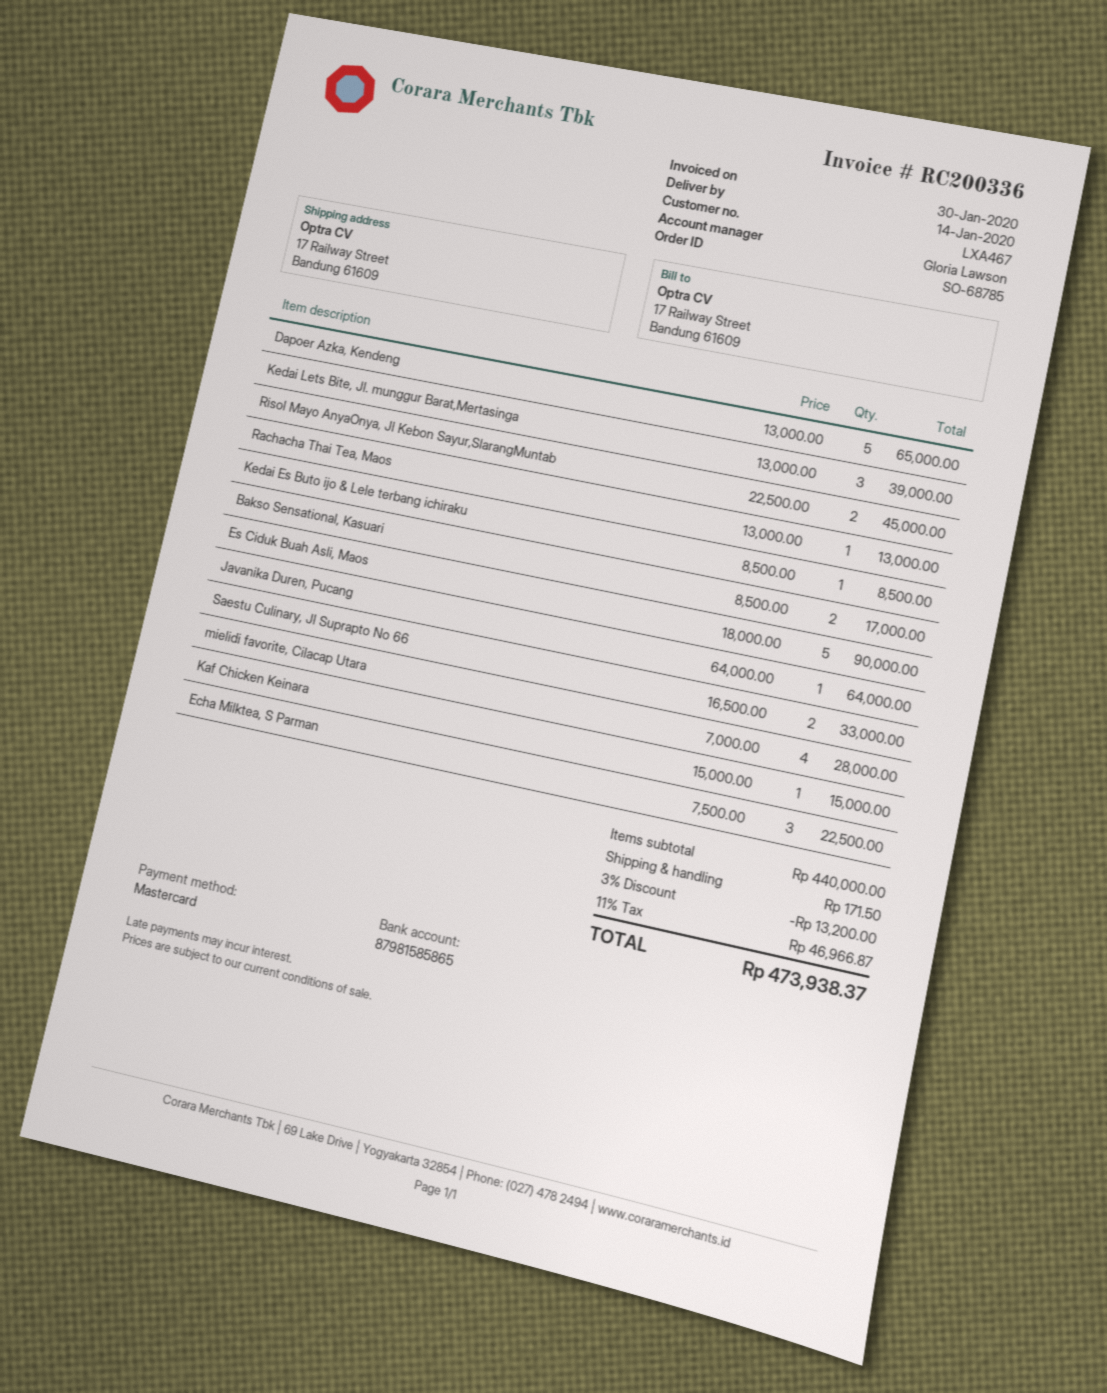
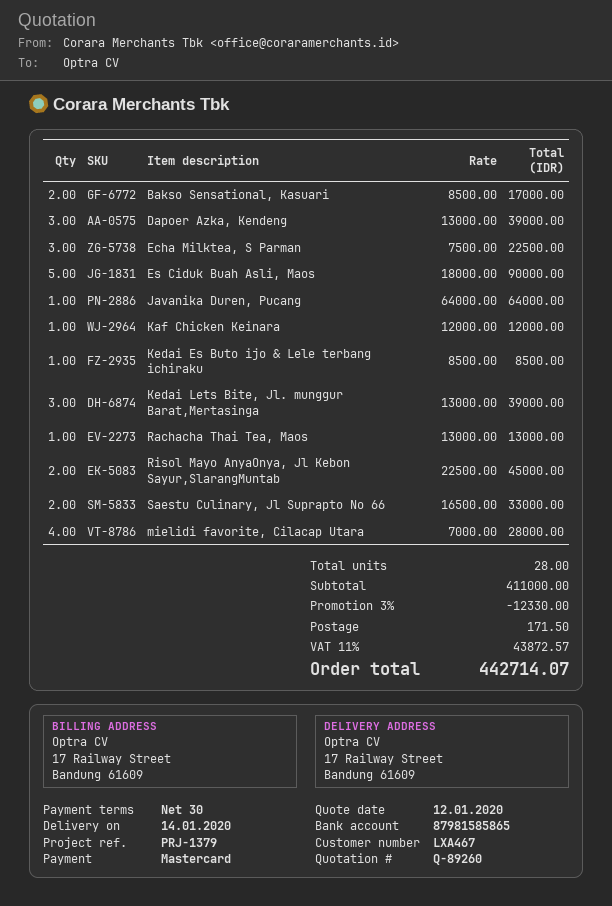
Dapoer Azka, Kendeng: 5 x 13000.00 = 65000.00 -> 3 x 13000.00 = 39000.00
Kaf Chicken Keinara: 1 x 15000.00 = 15000.00 -> 1 x 12000.00 = 12000.00
subtotal: 440000.00 -> 411000.00
discount: 3% = 13200.00 -> 3% = 12330.00
tax: 11% = 46966.87 -> 11% = 43872.57
total: 473938.37 -> 442714.07

